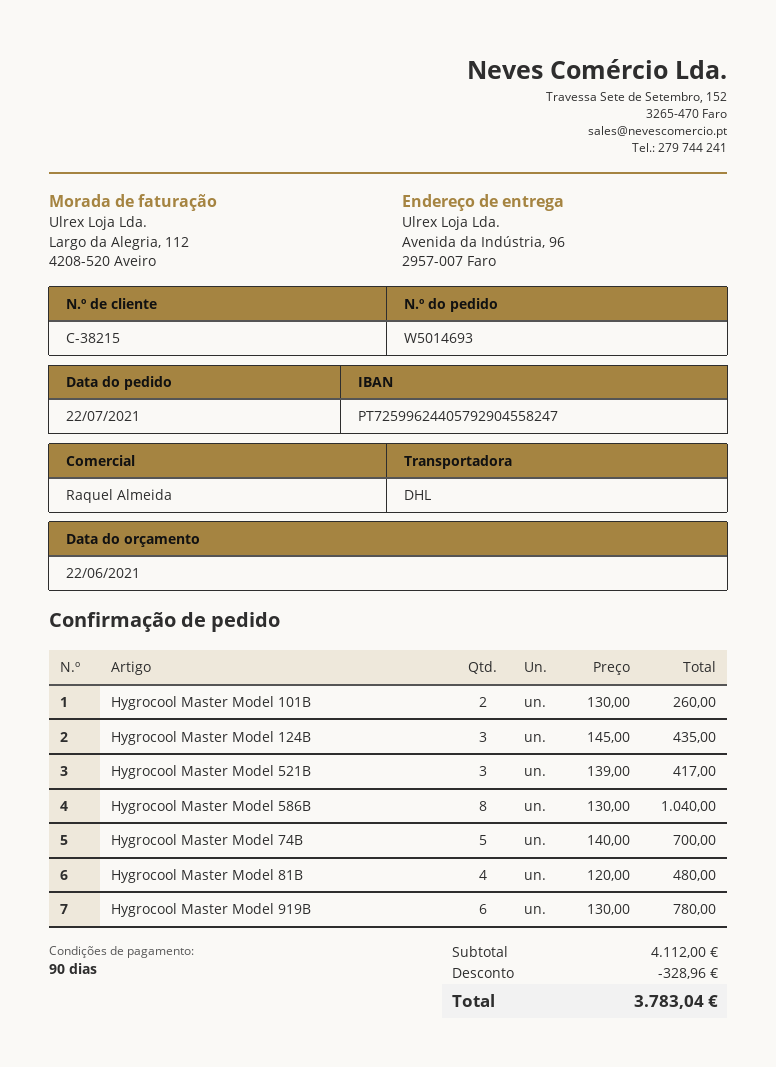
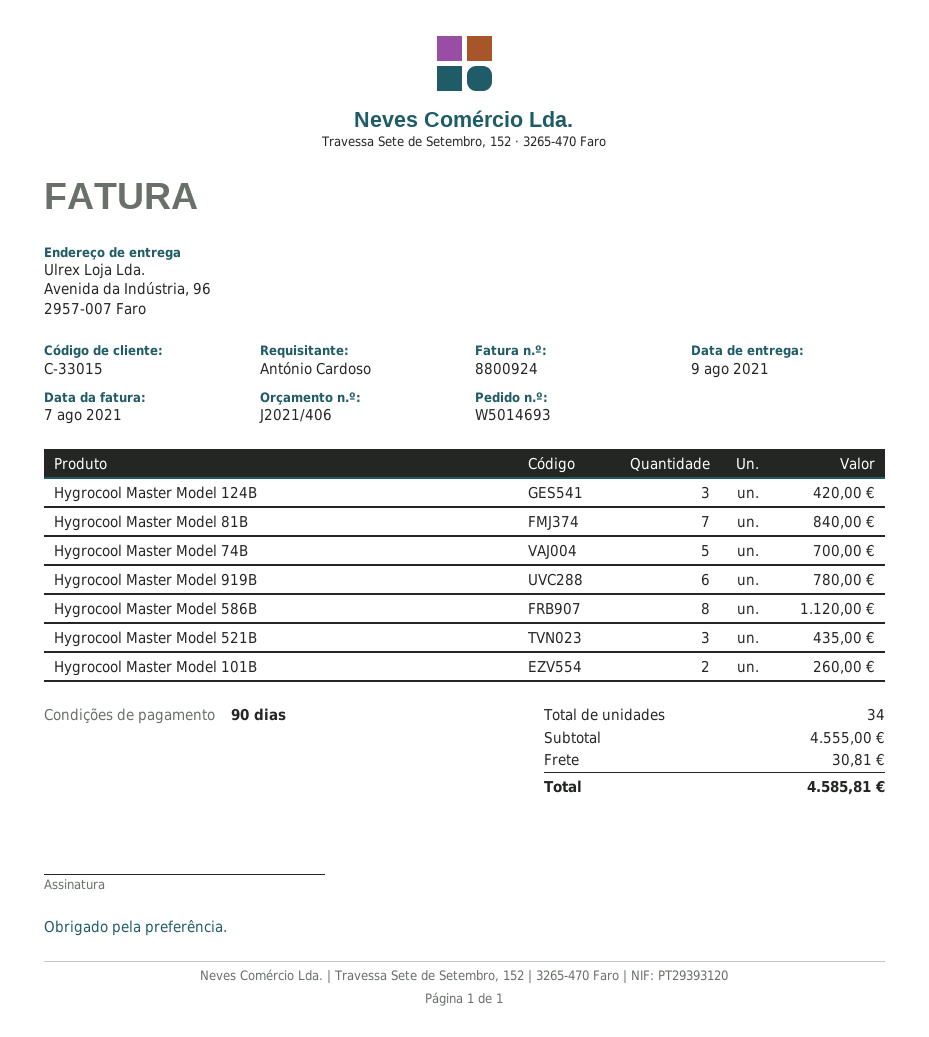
customer number: C-38215 -> C-33015
Hygrocool Master Model 124B: 3 for 435.00 -> 3 for 420.00
Hygrocool Master Model 521B: 3 for 417.00 -> 3 for 435.00
Hygrocool Master Model 586B: 8 for 1040.00 -> 8 for 1120.00
Hygrocool Master Model 81B: 4 for 480.00 -> 7 for 840.00
subtotal: 4112.00 -> 4555.00
discount: 328.96 -> none
shipping: none -> 30.81
total: 3783.04 -> 4585.81

